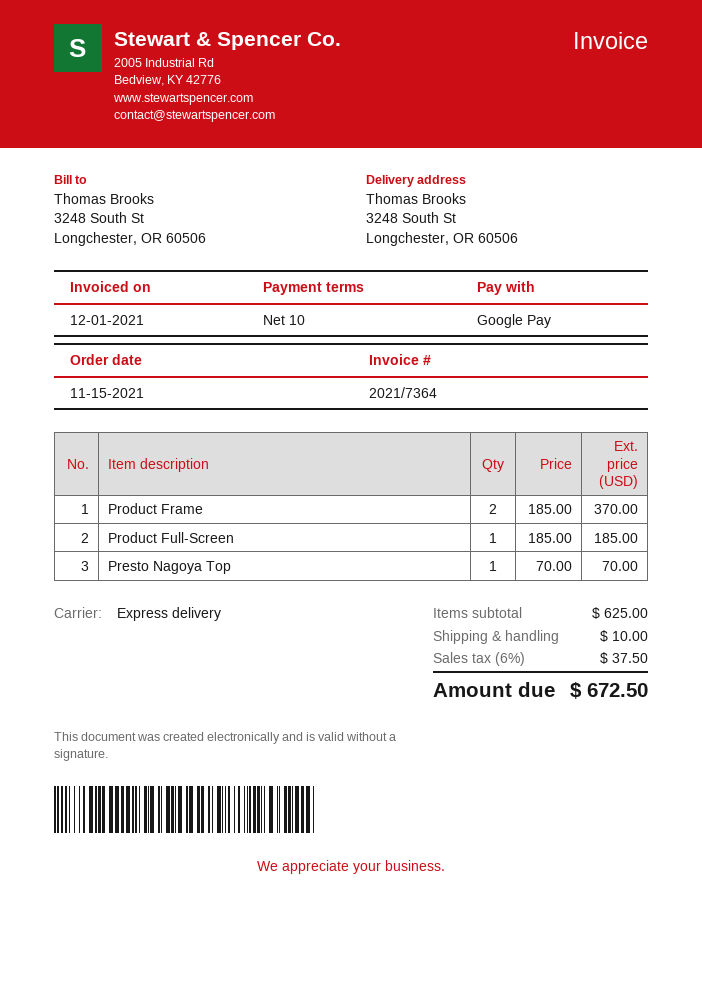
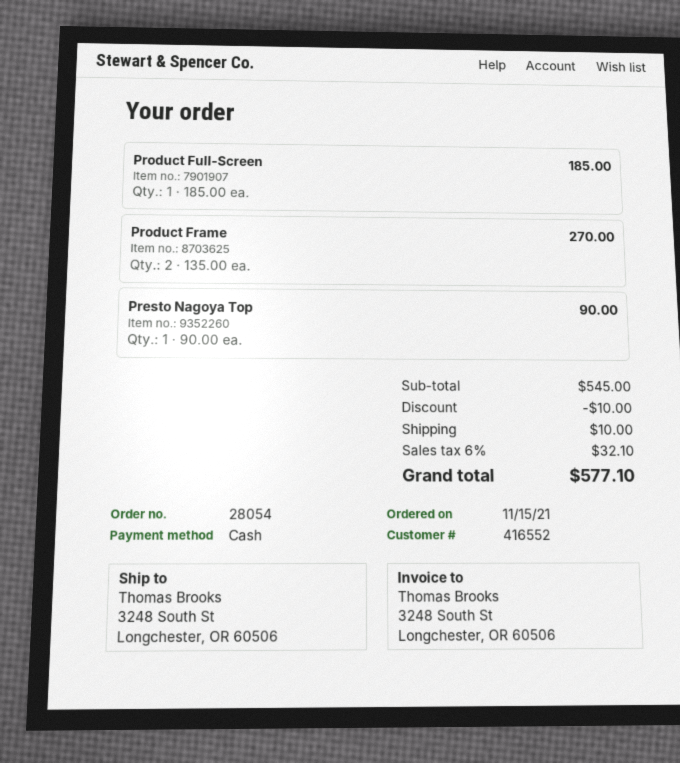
payment method: Google Pay -> cash
Product Frame: 2 x 185.00 = 370.00 -> 2 x 135.00 = 270.00
Presto Nagoya Top: 1 x 70.00 = 70.00 -> 1 x 90.00 = 90.00
subtotal: 625.00 -> 545.00
discount: none -> 10.00
tax: 6% = 37.50 -> 6% = 32.10
total: 672.50 -> 577.10

